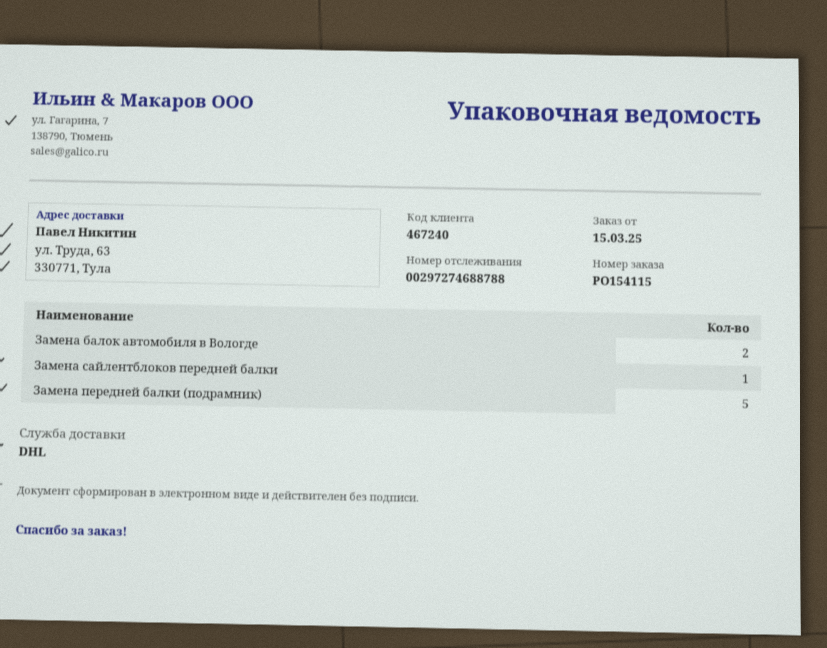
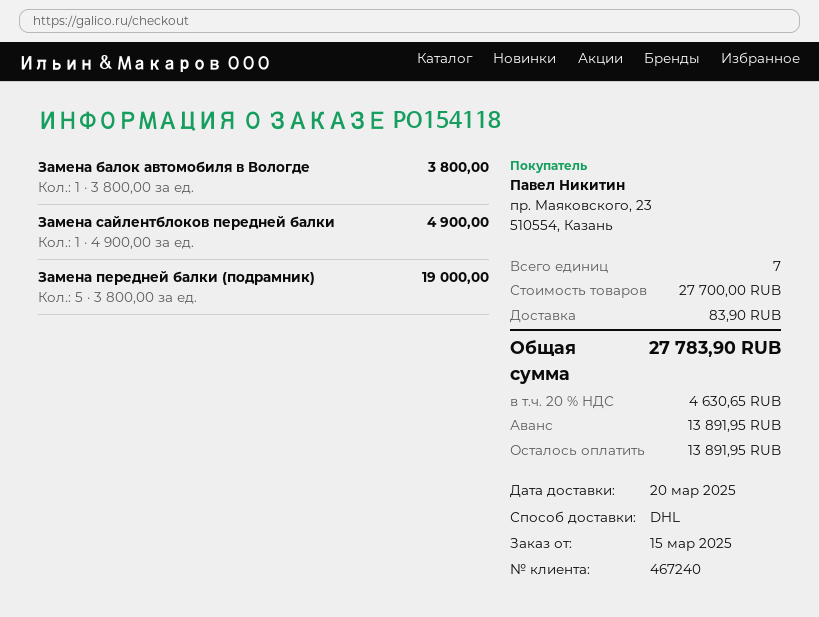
order number: PO154115 -> PO154118
Замена балок автомобиля в Вологде: 2 -> 1

